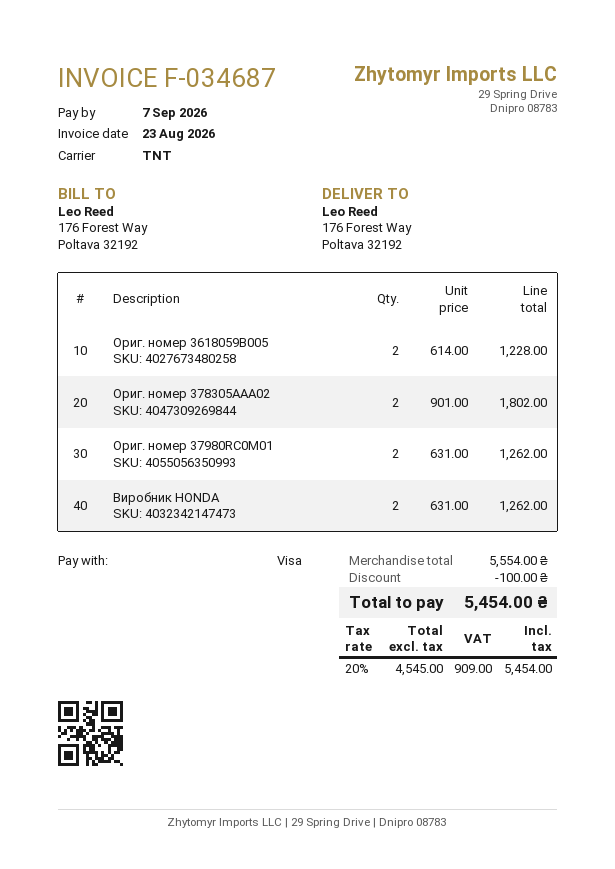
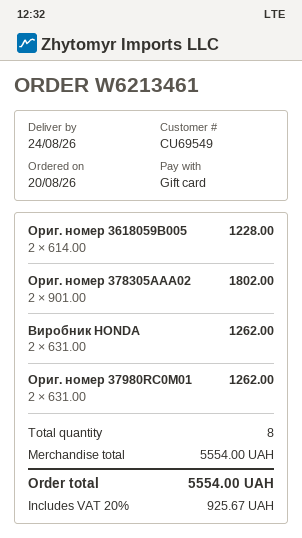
payment method: Visa -> gift card
discount: 100.00 -> none
tax: 20% = 909.00 -> 20% = 925.67
total: 5454.00 -> 5554.00

